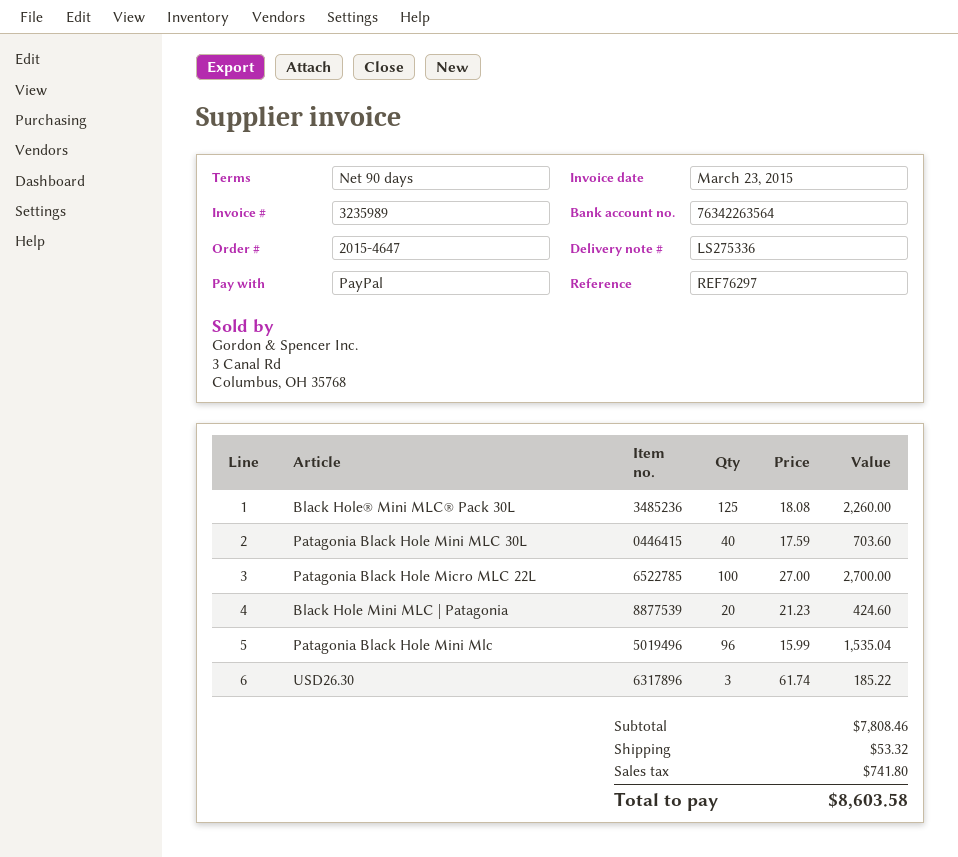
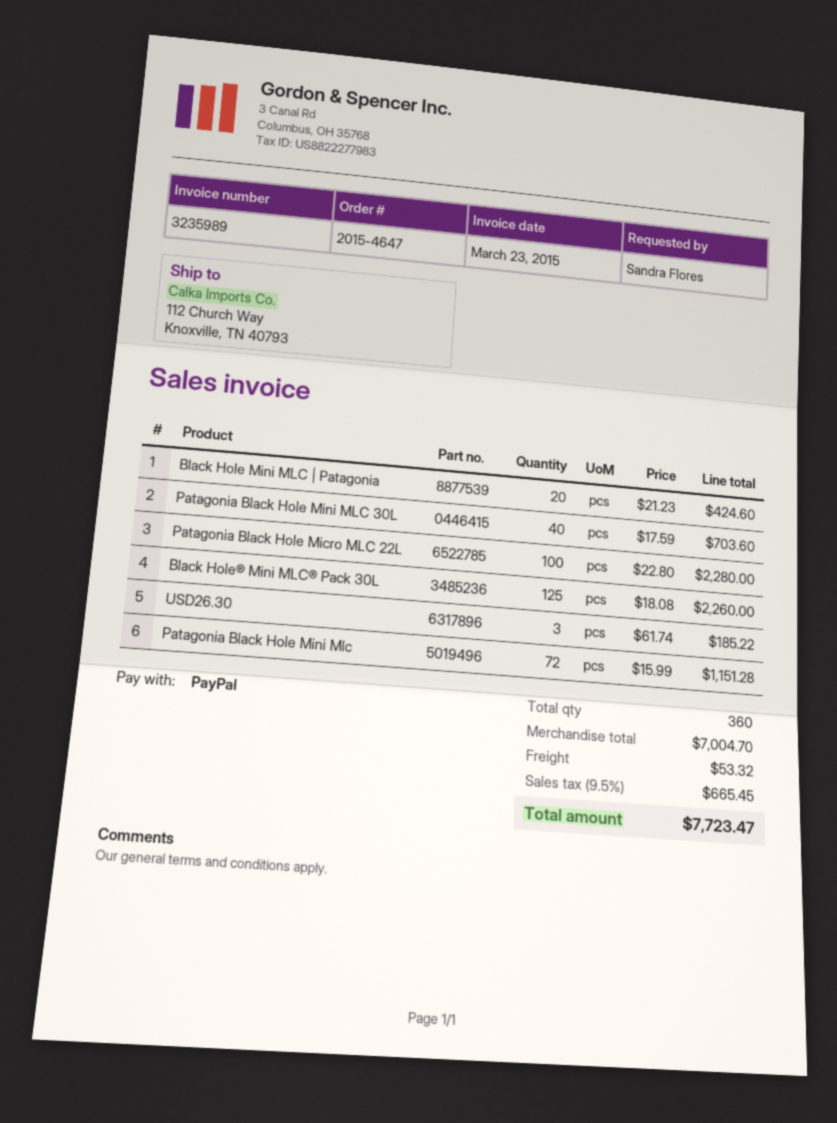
Patagonia Black Hole Micro MLC 22L: 100 x 27.00 = 2700.00 -> 100 x 22.80 = 2280.00
Patagonia Black Hole Mini Mlc: 96 x 15.99 = 1535.04 -> 72 x 15.99 = 1151.28
subtotal: 7808.46 -> 7004.70
tax: 741.80 -> 665.45
total: 8603.58 -> 7723.47

